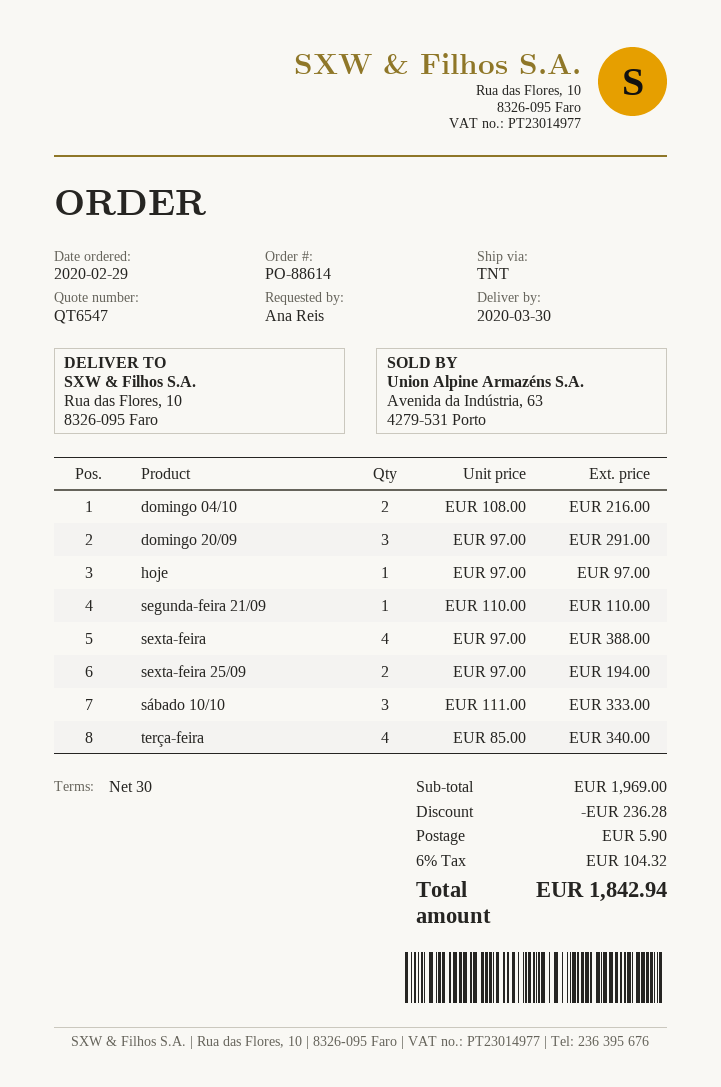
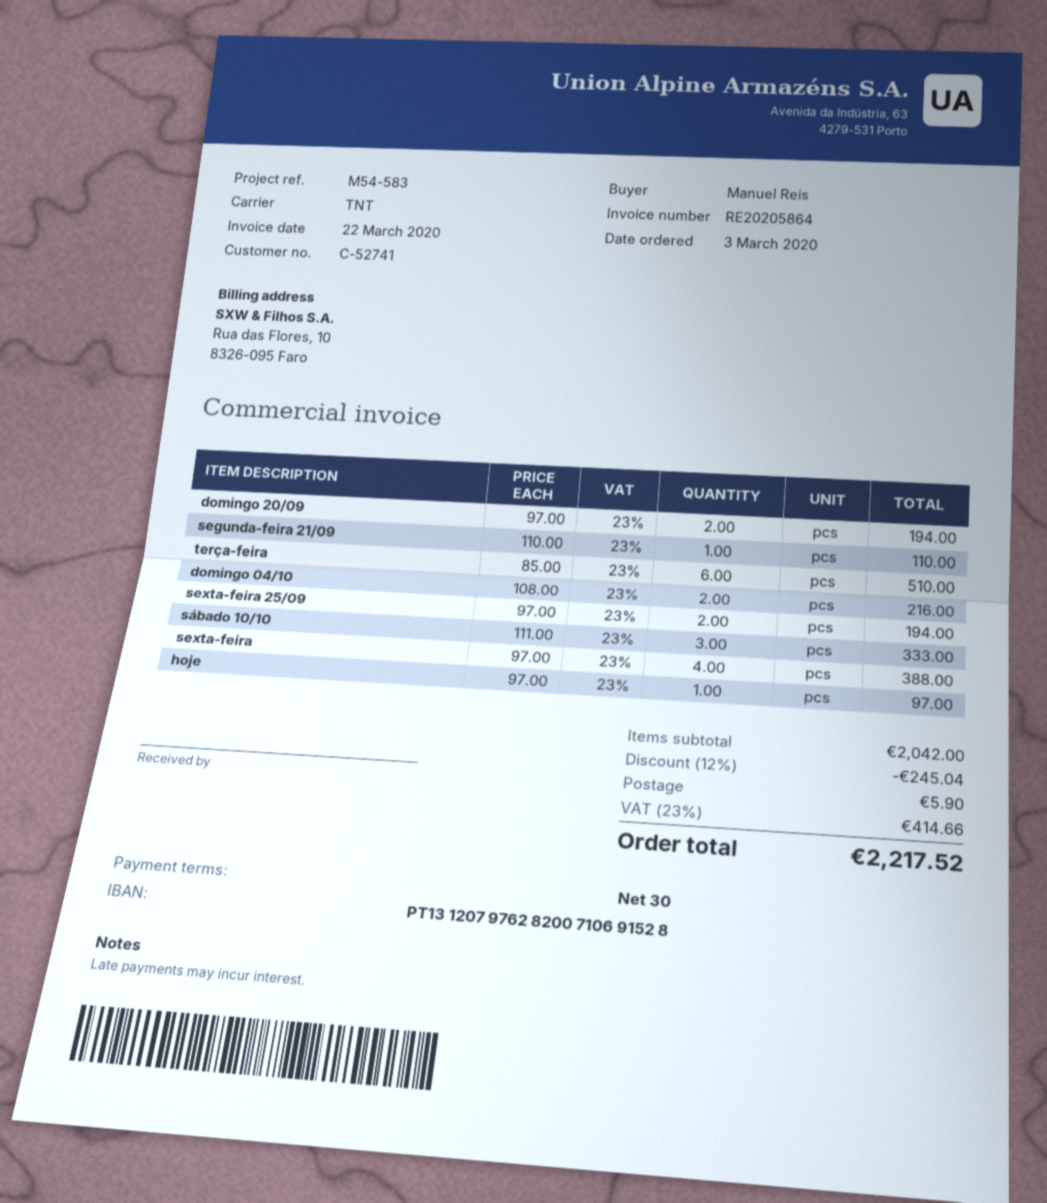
order date: 2020-02-29 -> 2020-03-03
ordered by: Ana Reis -> Manuel Reis
domingo 20/09: 3 x 97.00 = 291.00 -> 2 x 97.00 = 194.00
terça-feira: 4 x 85.00 = 340.00 -> 6 x 85.00 = 510.00
subtotal: 1969.00 -> 2042.00
discount: 236.28 -> 245.04
tax: 6% = 104.32 -> 23% = 414.66
total: 1842.94 -> 2217.52

